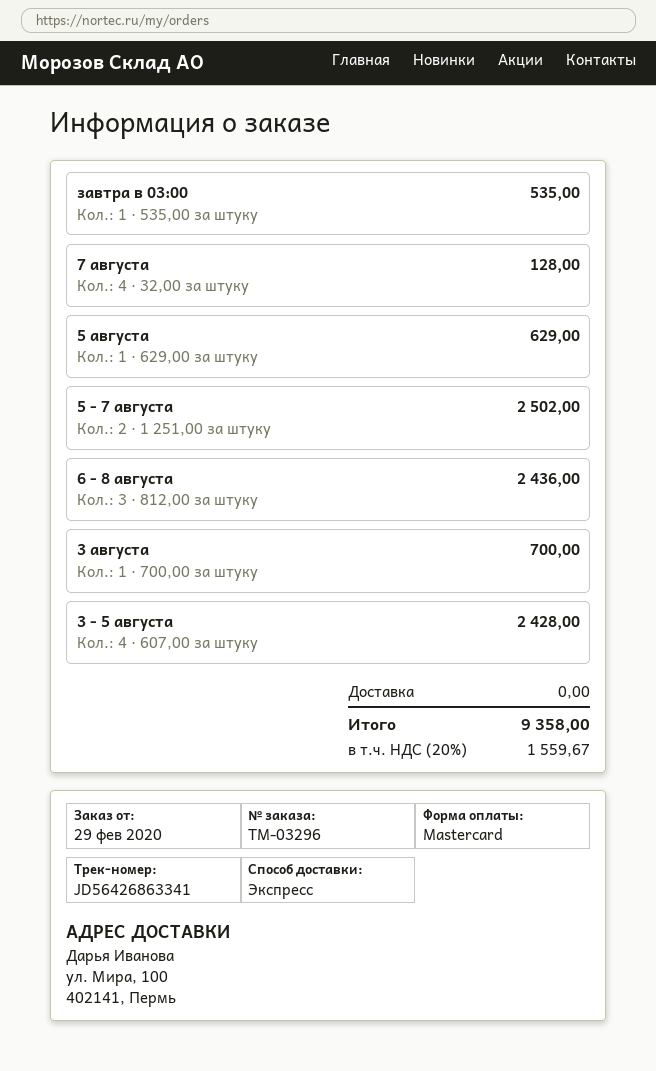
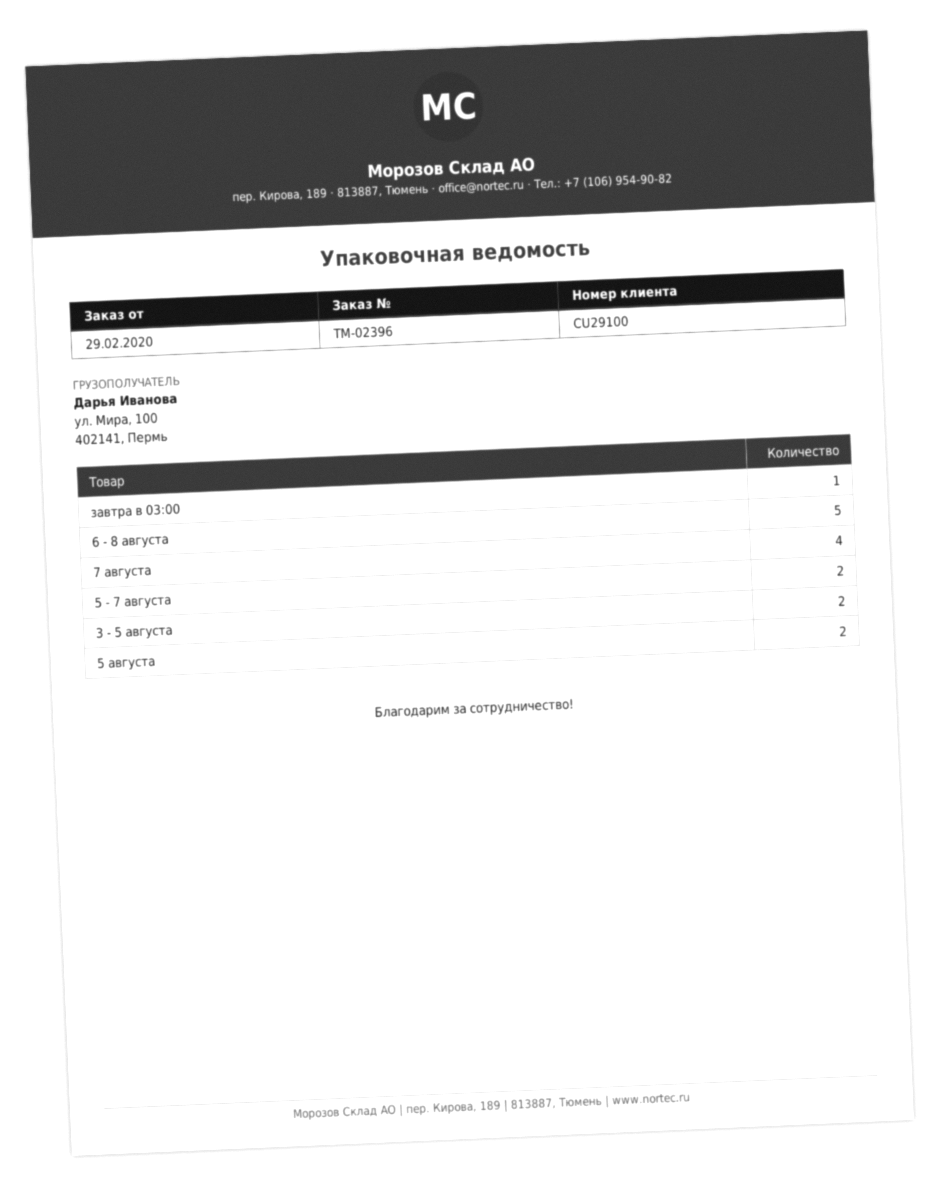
order number: TM-03296 -> TM-02396
5 августа: 1 -> 2
6 - 8 августа: 3 -> 5
3 августа: 1 -> none
3 - 5 августа: 4 -> 2

